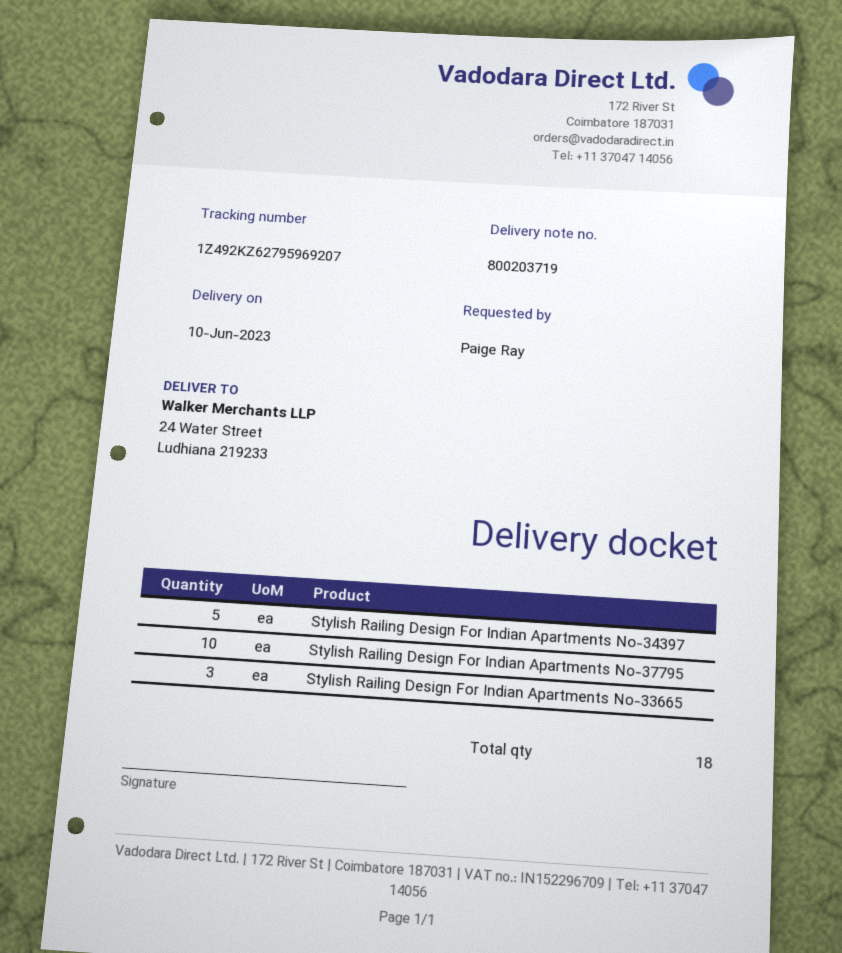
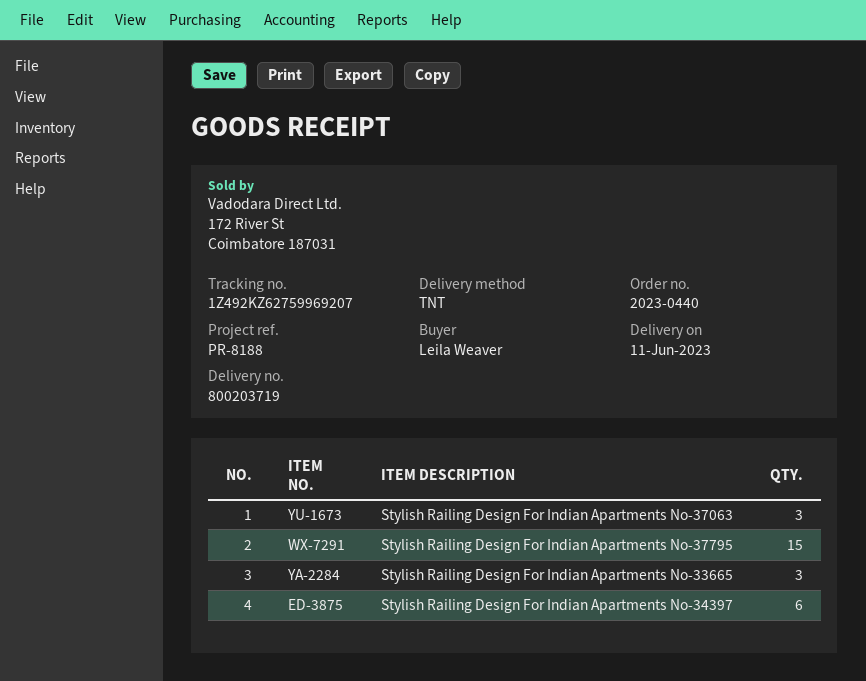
delivery date: 2023-06-10 -> 2023-06-11
ordered by: Paige Ray -> Leila Weaver
tracking number: 1Z492KZ62795969207 -> 1Z492KZ62759969207
Stylish Railing Design For Indian Apartments No-34397: 5 -> 6
Stylish Railing Design For Indian Apartments No-37795: 10 -> 15
Stylish Railing Design For Indian Apartments No-37063: none -> 3

